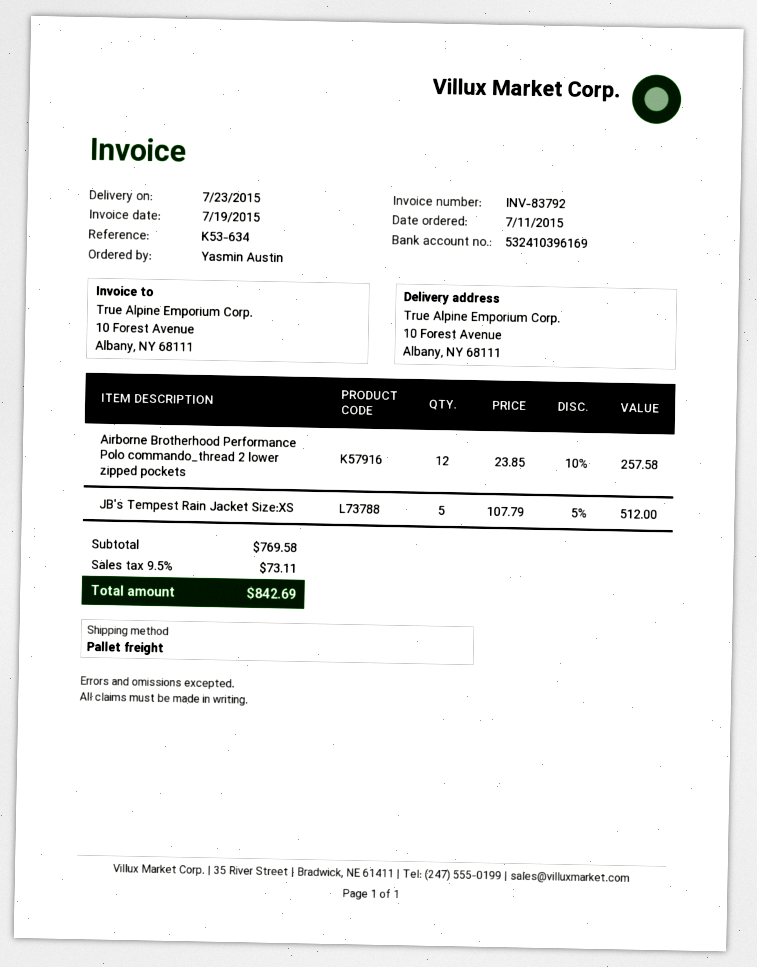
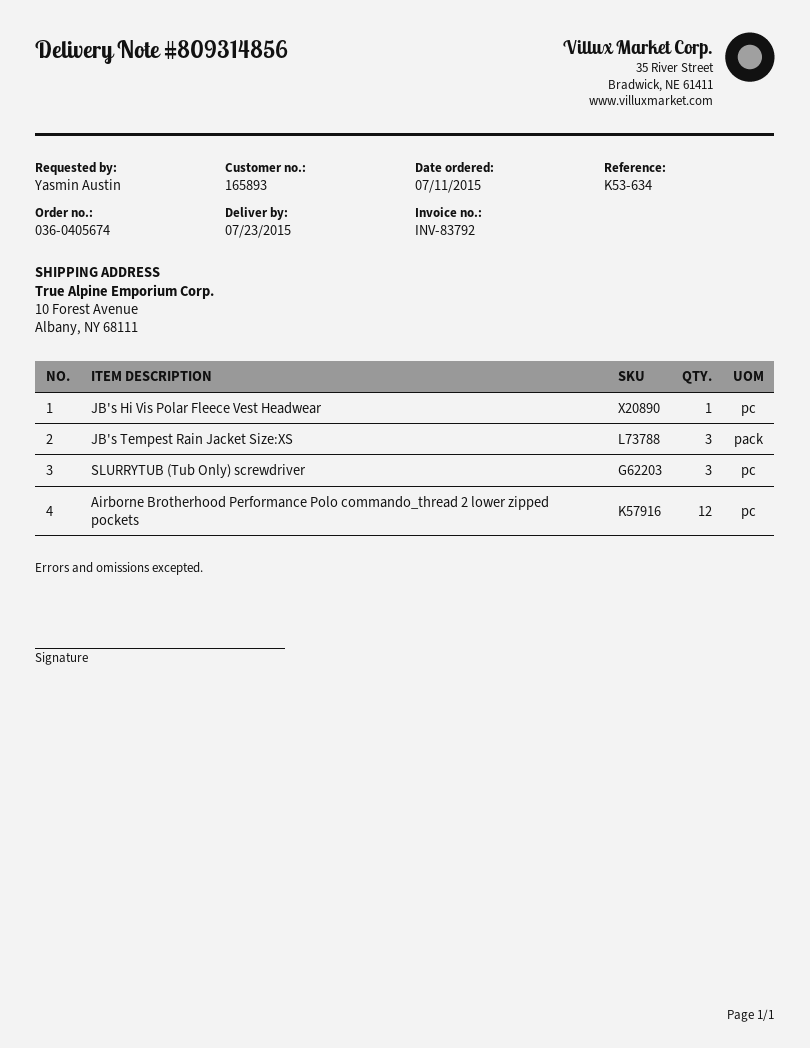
JB's Tempest Rain Jacket Size:XS: 5 -> 3
JB's Hi Vis Polar Fleece Vest Headwear: none -> 1
SLURRYTUB (Tub Only) screwdriver: none -> 3

